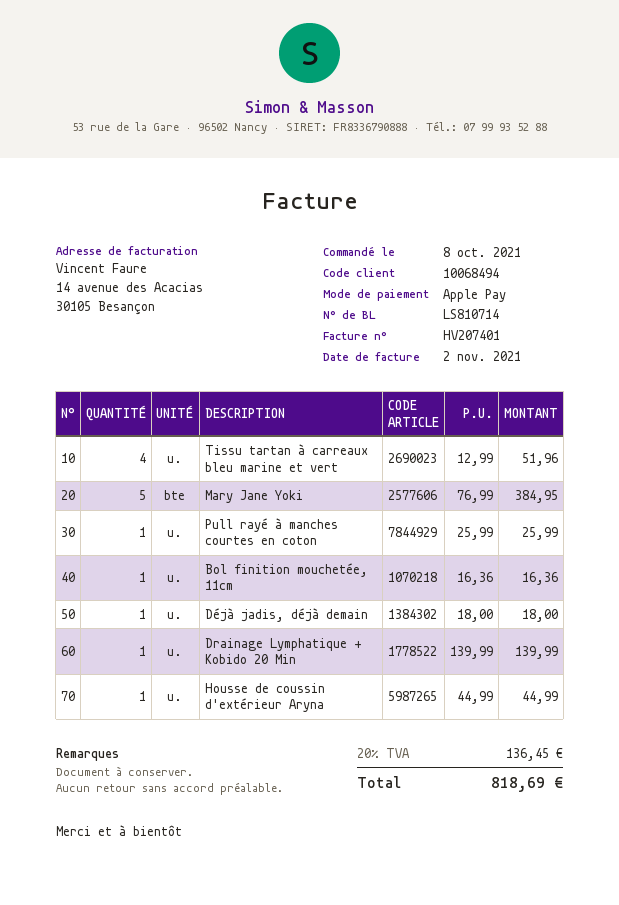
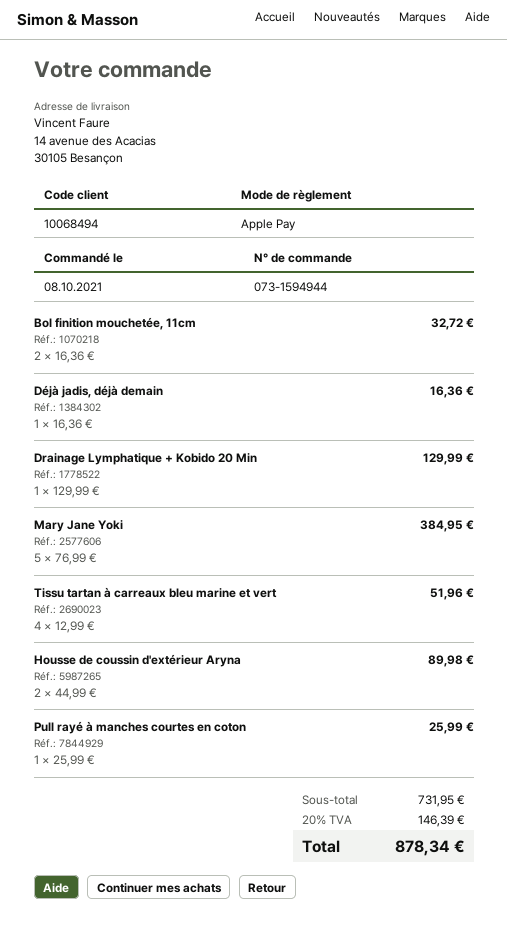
Bol finition mouchetée, 11cm: 1 x 16.36 = 16.36 -> 2 x 16.36 = 32.72
Déjà jadis, déjà demain: 1 x 18.00 = 18.00 -> 1 x 16.36 = 16.36
Drainage Lymphatique + Kobido 20 Min: 1 x 139.99 = 139.99 -> 1 x 129.99 = 129.99
Housse de coussin d'extérieur Aryna: 1 x 44.99 = 44.99 -> 2 x 44.99 = 89.98
tax: 20% = 136.45 -> 20% = 146.39
total: 818.69 -> 878.34

